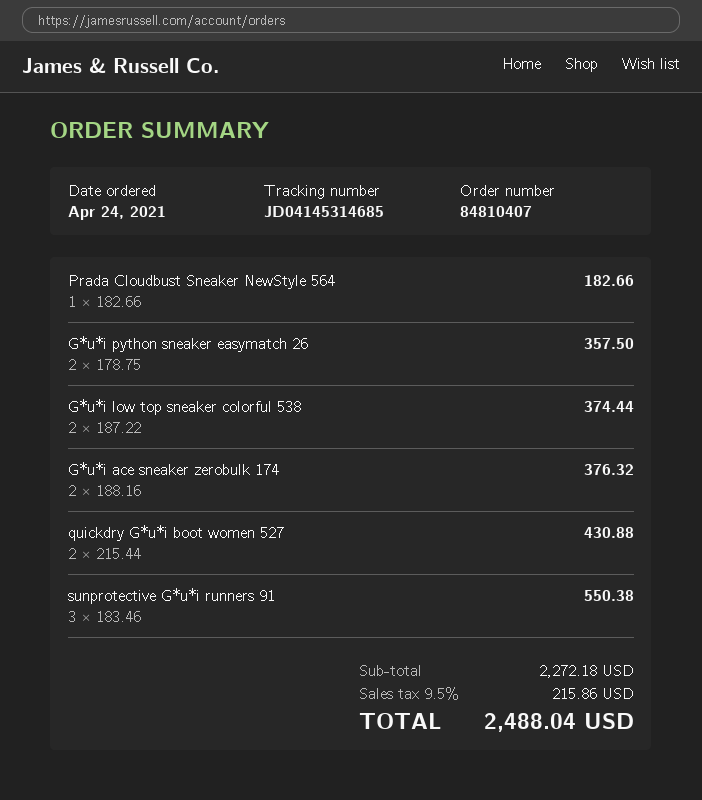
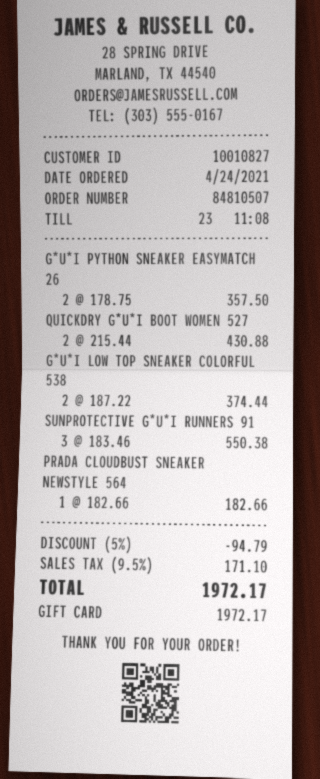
order number: 84810407 -> 84810507
G*u*i ace sneaker zerobulk 174: 2 x 188.16 = 376.32 -> none
discount: none -> 5% = 94.79
tax: 9.5% = 215.86 -> 9.5% = 171.10
total: 2488.04 -> 1972.17

